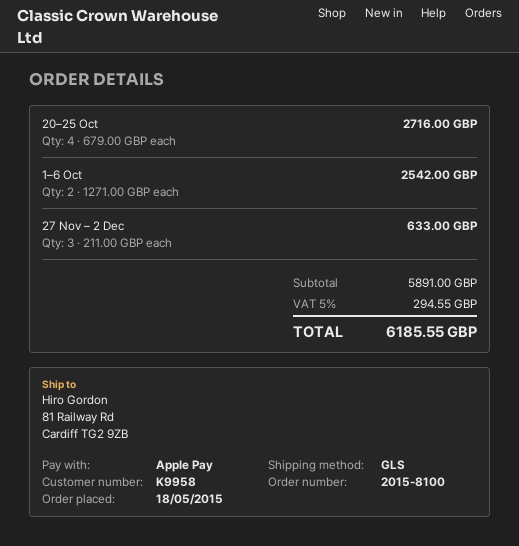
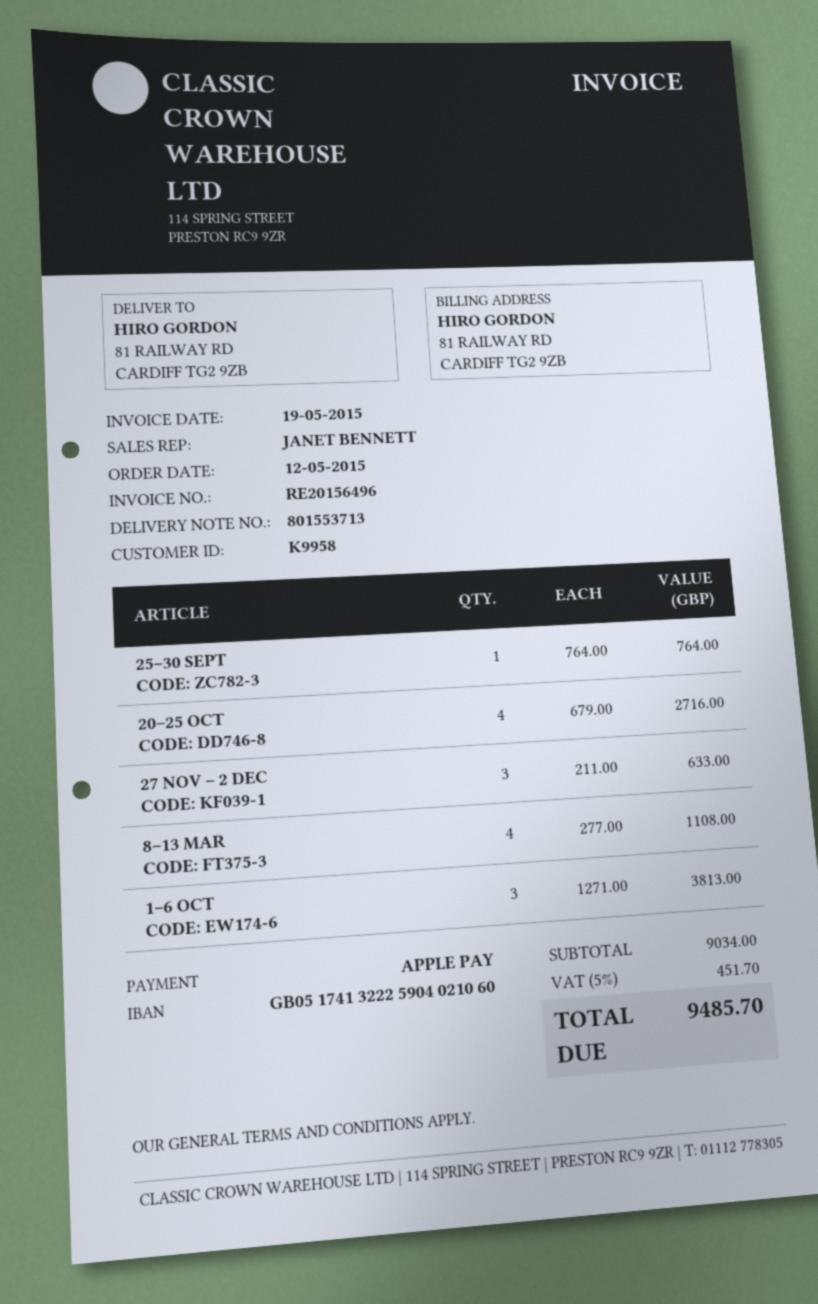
order date: 2015-05-18 -> 2015-05-12
1–6 Oct: 2 x 1271.00 = 2542.00 -> 3 x 1271.00 = 3813.00
25–30 SEPT: none -> 1 x 764.00 = 764.00
8–13 MAR: none -> 4 x 277.00 = 1108.00
subtotal: 5891.00 -> 9034.00
tax: 5% = 294.55 -> 5% = 451.70
total: 6185.55 -> 9485.70

